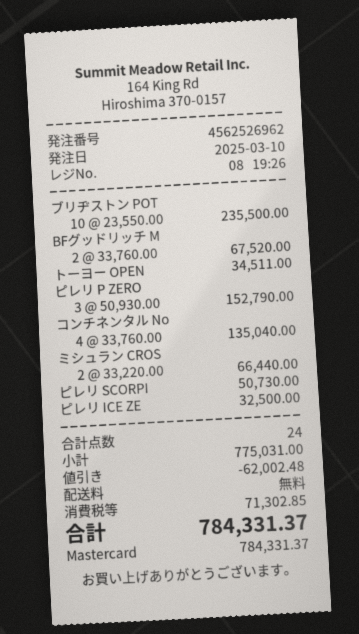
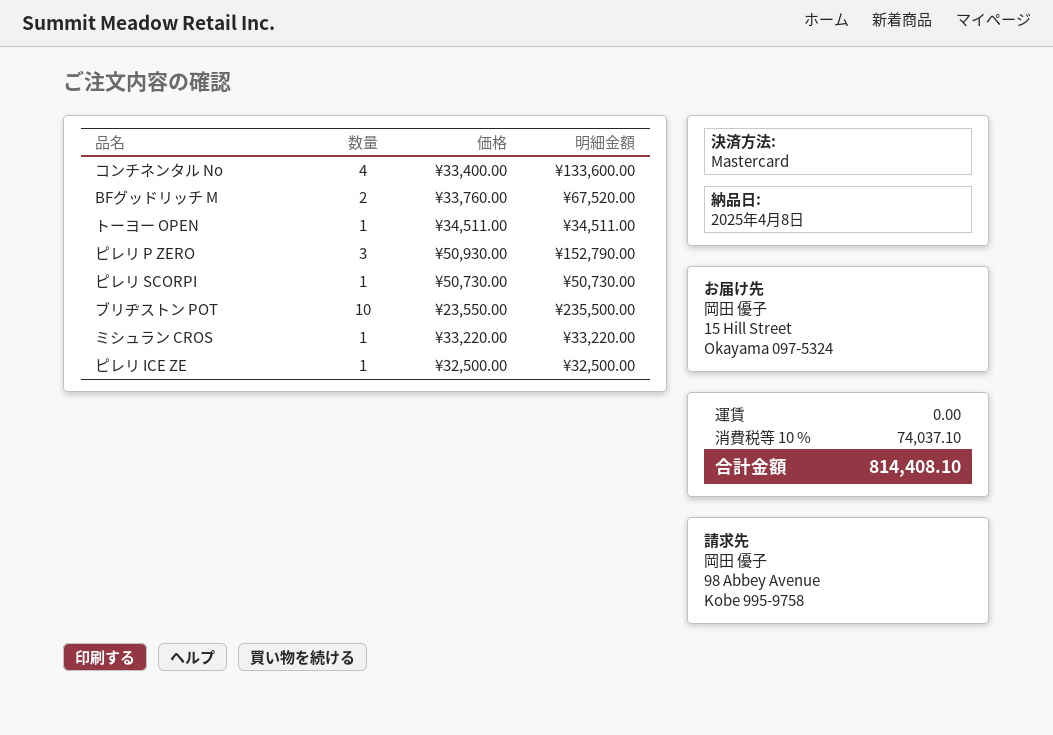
コンチネンタル No: 4 x 33760.00 = 135040.00 -> 4 x 33400.00 = 133600.00
ミシュラン CROS: 2 x 33220.00 = 66440.00 -> 1 x 33220.00 = 33220.00
discount: 62002.48 -> none
tax: 71302.85 -> 74037.10
total: 784331.37 -> 814408.10

